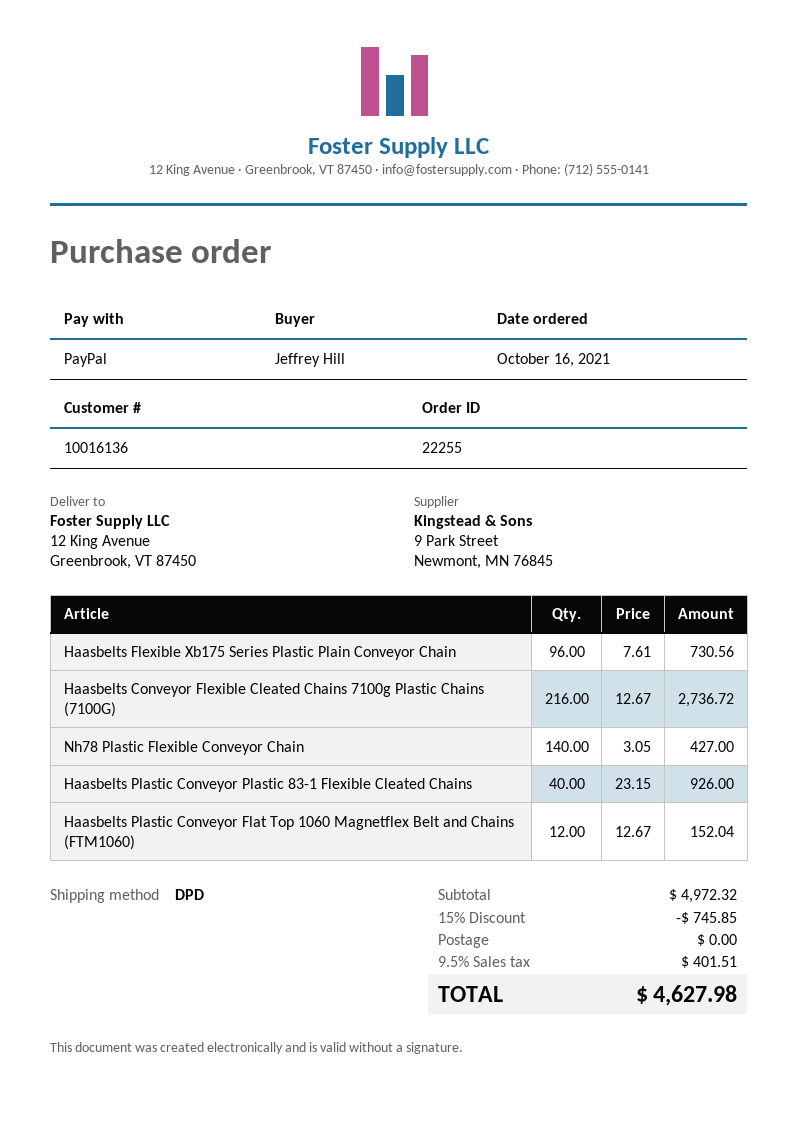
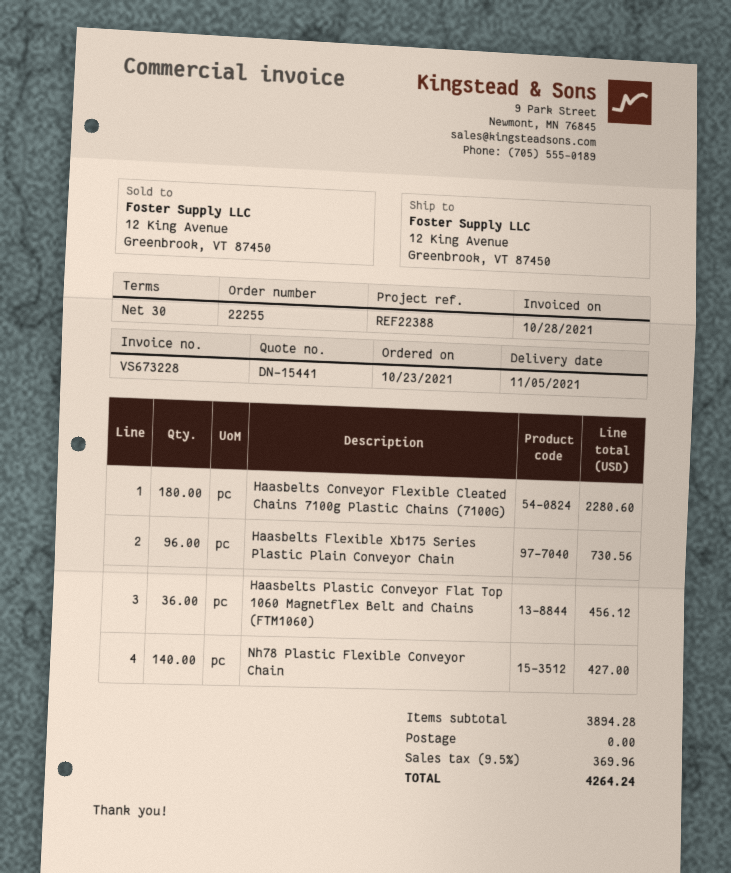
order date: 2021-10-16 -> 2021-10-23
Haasbelts Conveyor Flexible Cleated Chains 7100g Plastic Chains (7100G): 216 for 2736.72 -> 180 for 2280.60
Haasbelts Plastic Conveyor Plastic 83-1 Flexible Cleated Chains: 40 for 926.00 -> none
Haasbelts Plastic Conveyor Flat Top 1060 Magnetflex Belt and Chains (FTM1060): 12 for 152.04 -> 36 for 456.12
subtotal: 4972.32 -> 3894.28
discount: 15% = 745.85 -> none
tax: 9.5% = 401.51 -> 9.5% = 369.96
total: 4627.98 -> 4264.24

